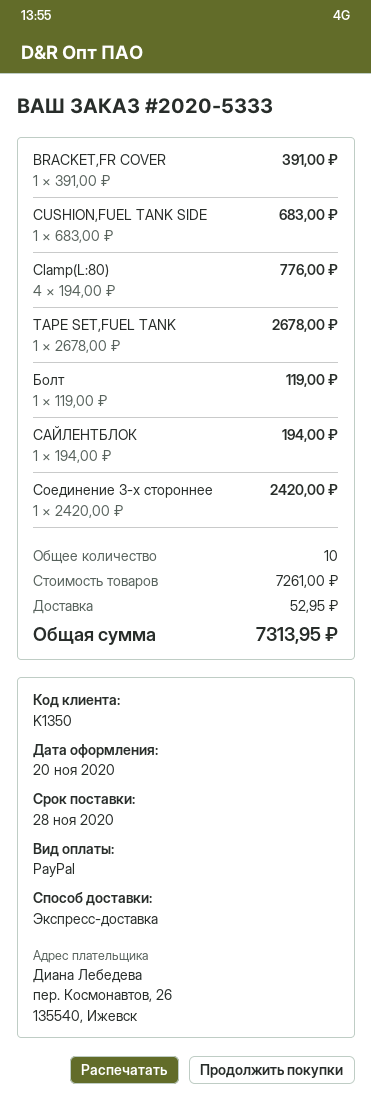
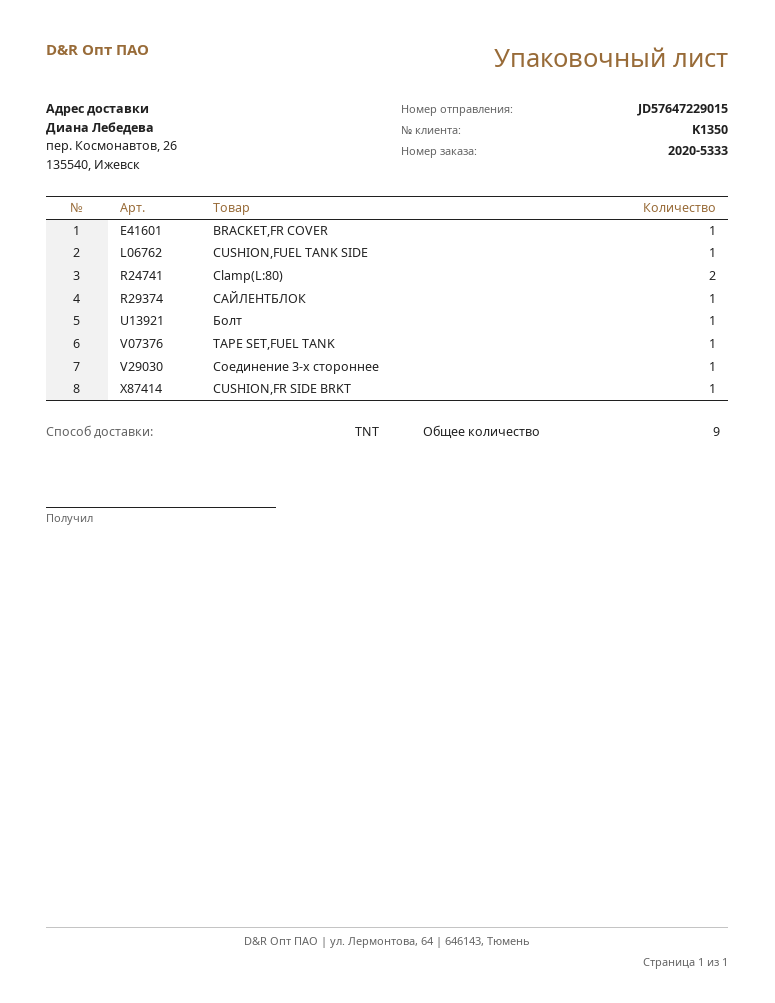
shipping method: express -> TNT
Clamp(L:80): 4 -> 2
CUSHION,FR SIDE BRKT: none -> 1
total quantity: 10 -> 9

